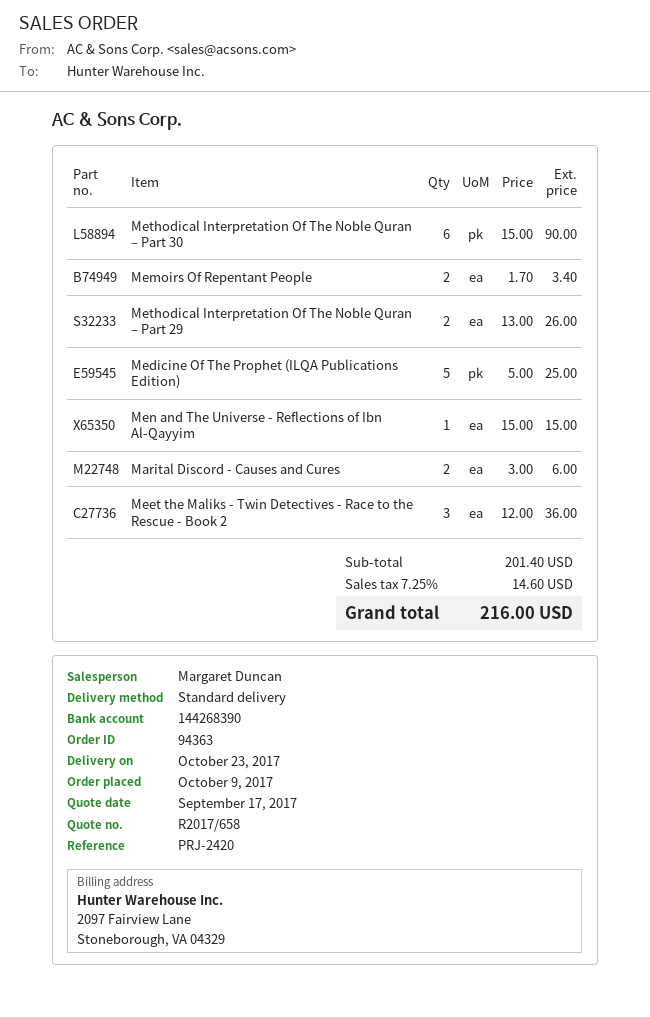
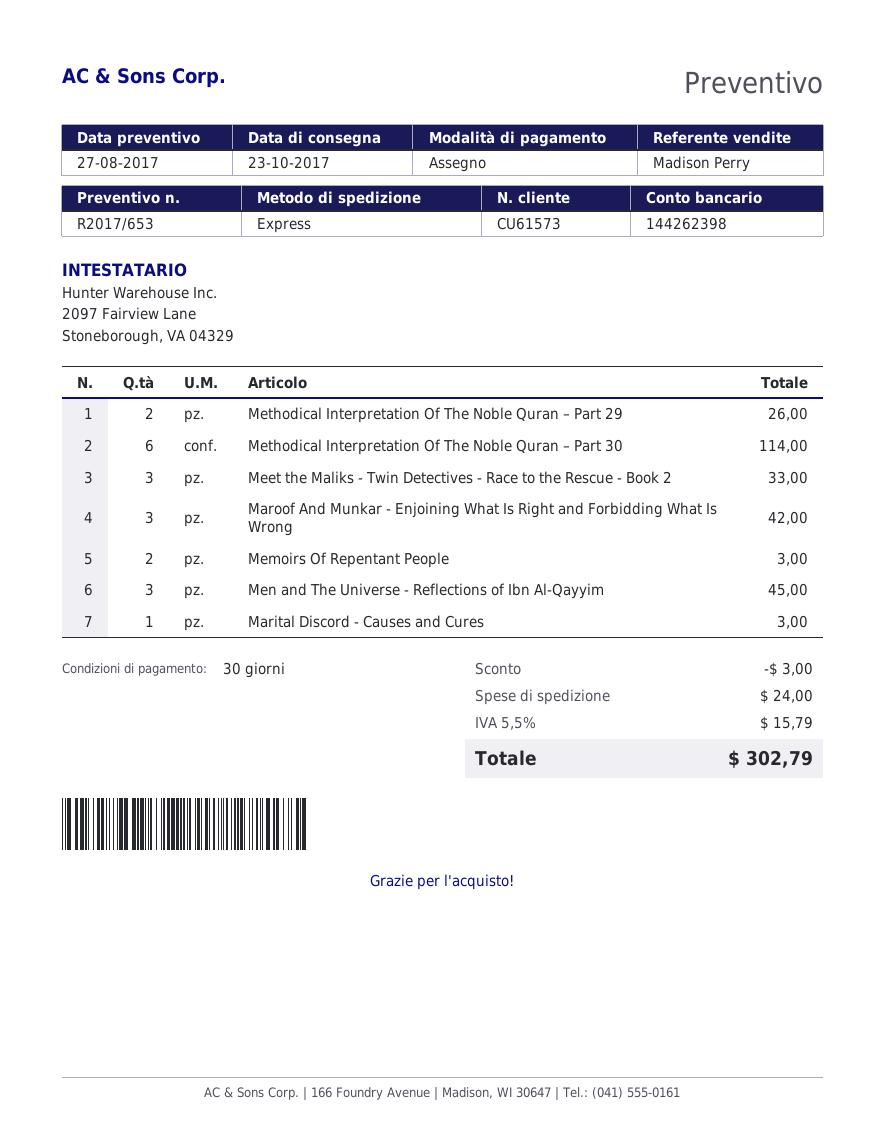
quote number: R2017/658 -> R2017/653
quote date: 2017-09-17 -> 2017-08-27
sales rep: Margaret Duncan -> Madison Perry
bank account: 144268390 -> 144262398
shipping method: standard -> express
Methodical Interpretation Of The Noble Quran – Part 30: 6 for 90.00 -> 6 for 114.00
Memoirs Of Repentant People: 2 for 3.40 -> 2 for 3.00
Medicine Of The Prophet (ILQA Publications Edition): 5 for 25.00 -> none
Men and The Universe - Reflections of Ibn Al-Qayyim: 1 for 15.00 -> 3 for 45.00
Marital Discord - Causes and Cures: 2 for 6.00 -> 1 for 3.00
Meet the Maliks - Twin Detectives - Race to the Rescue - Book 2: 3 for 36.00 -> 3 for 33.00
Maroof And Munkar - Enjoining What Is Right and Forbidding What Is Wrong: none -> 3 for 42.00
discount: none -> 3.00
shipping: none -> 24.00
tax: 7.25% = 14.60 -> 5.5% = 15.79
total: 216.00 -> 302.79

